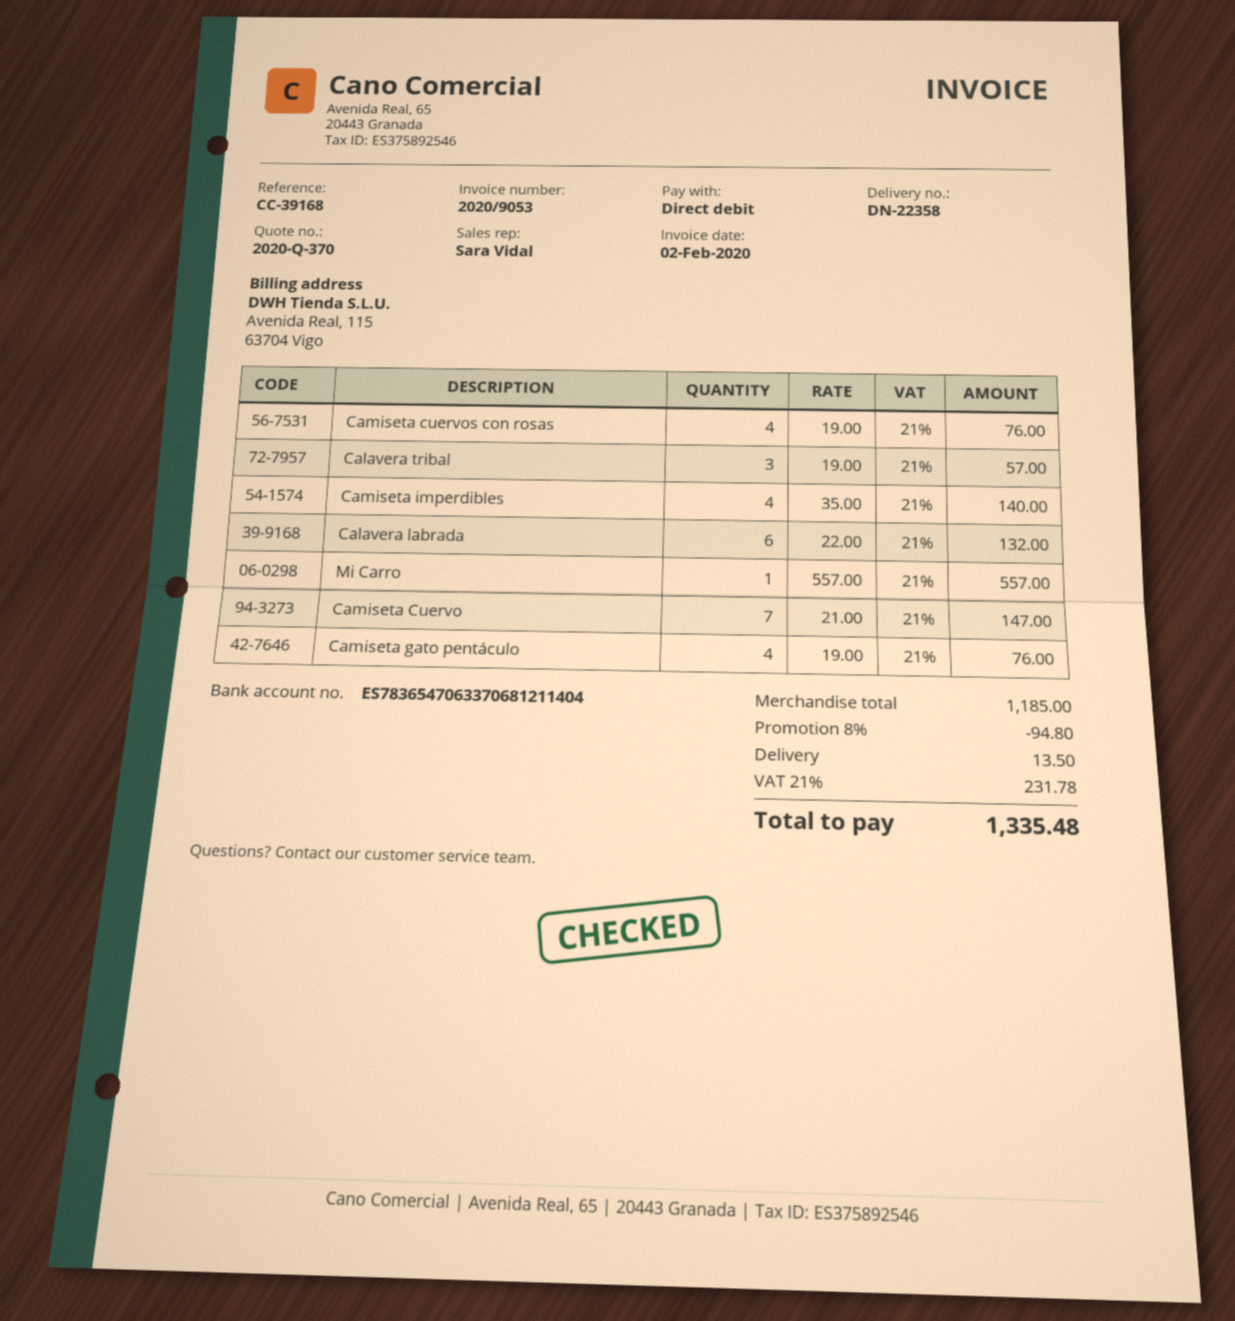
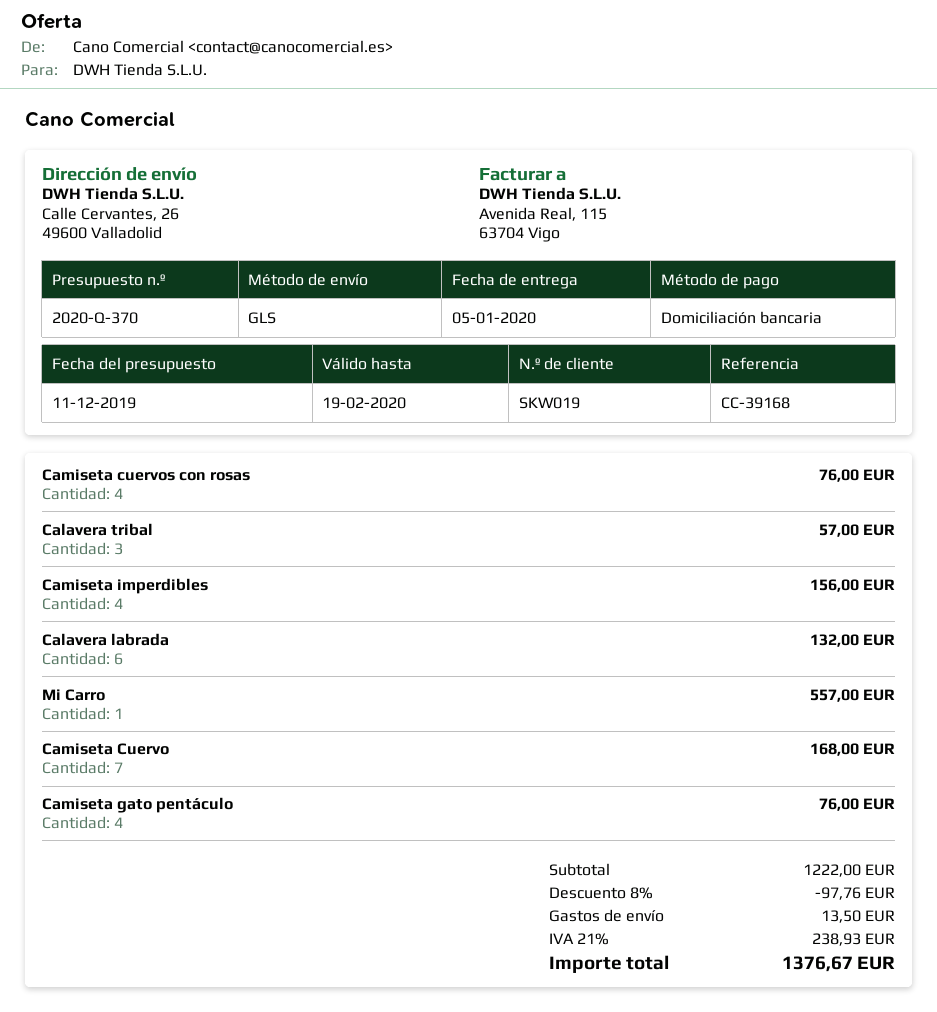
Camiseta imperdibles: 4 for 140.00 -> 4 for 156.00
Camiseta Cuervo: 7 for 147.00 -> 7 for 168.00
subtotal: 1185.00 -> 1222.00
discount: 8% = 94.80 -> 8% = 97.76
tax: 21% = 231.78 -> 21% = 238.93
total: 1335.48 -> 1376.67

